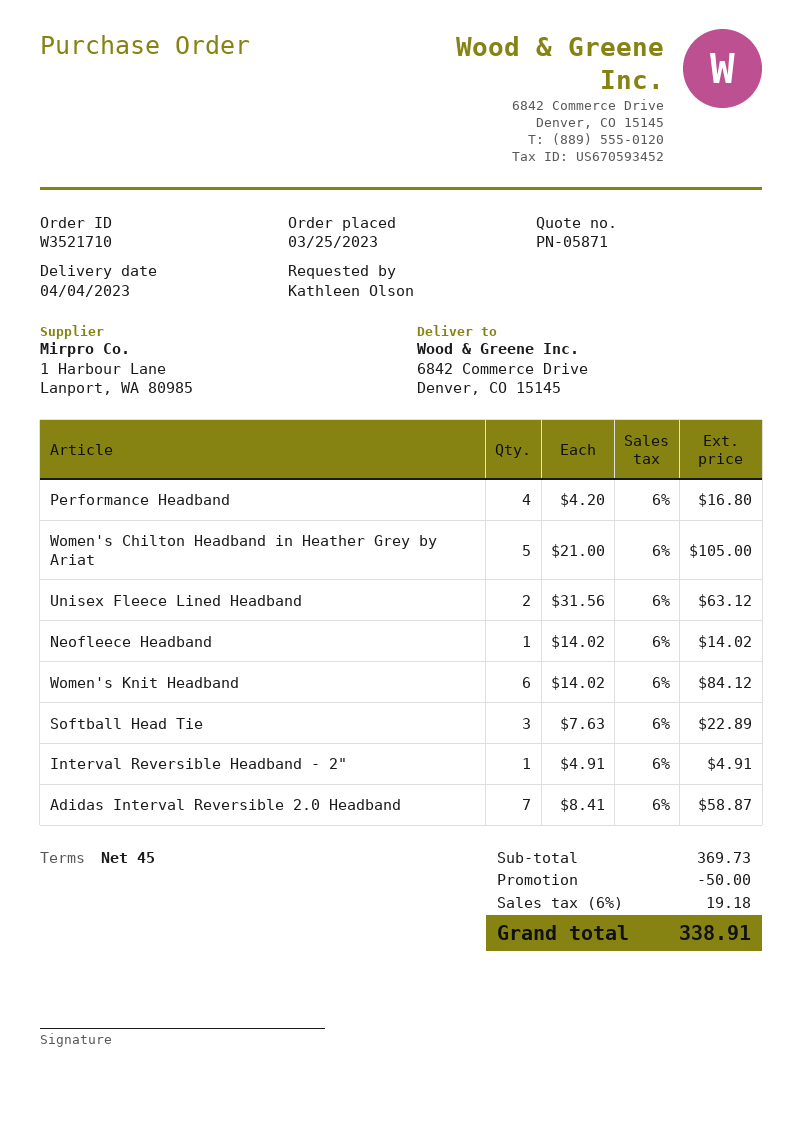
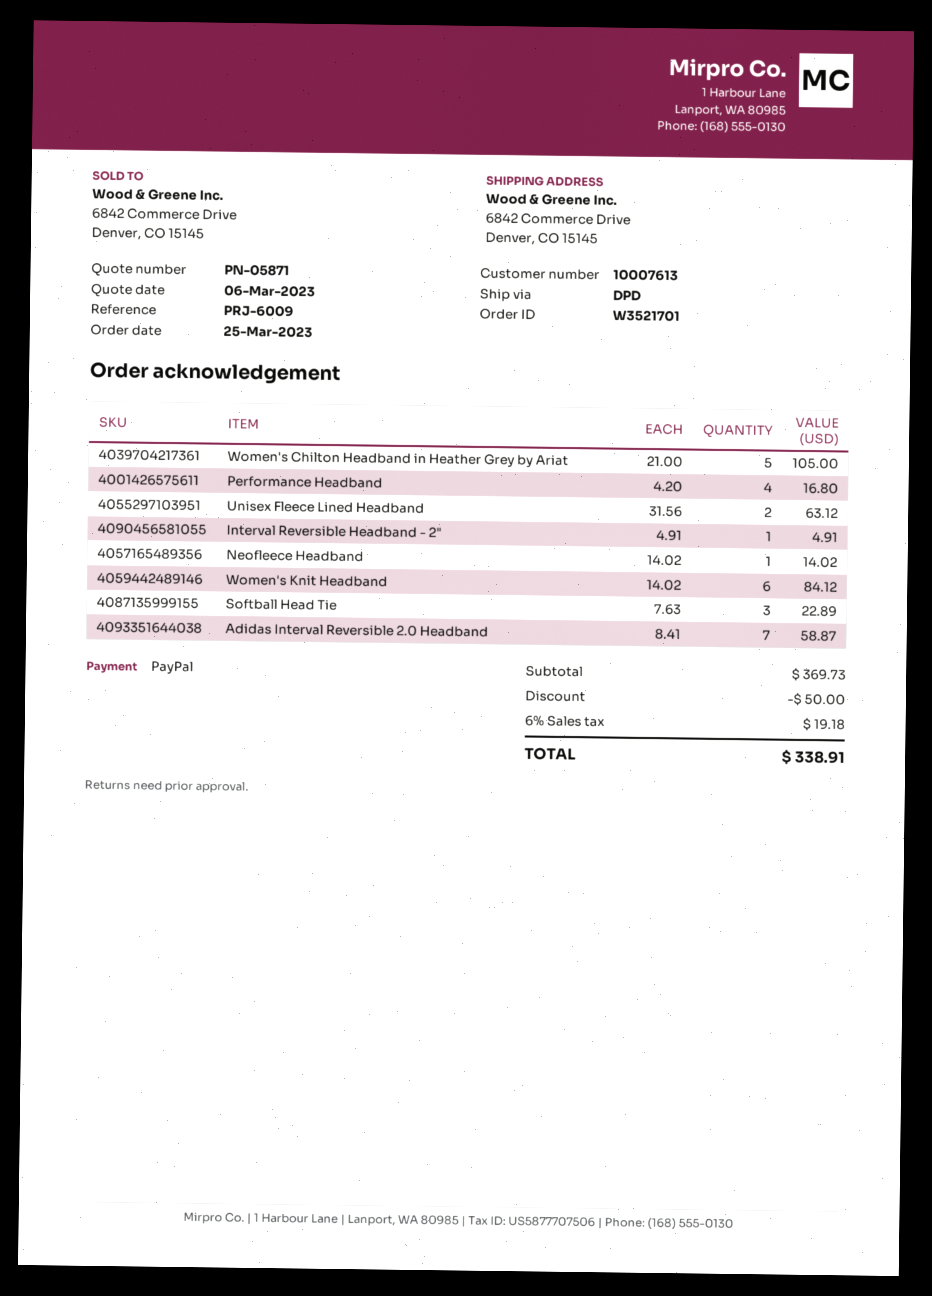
order number: W3521710 -> W3521701

